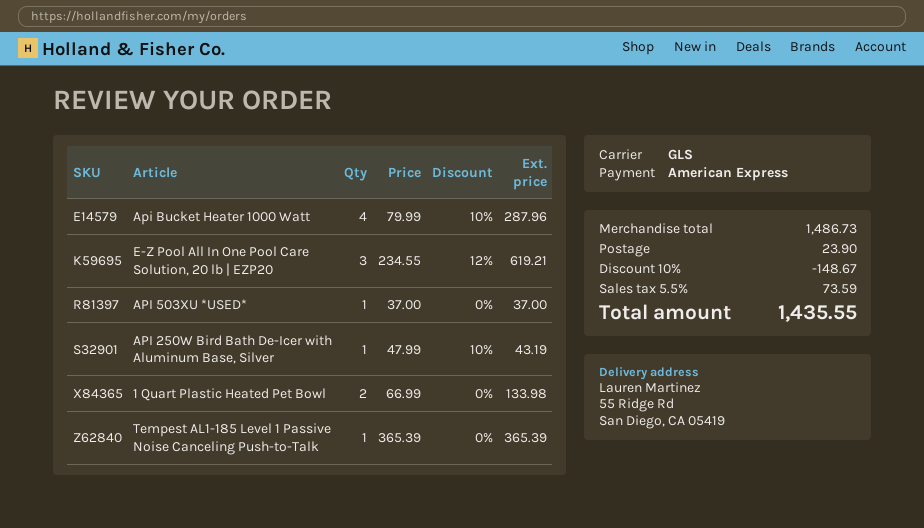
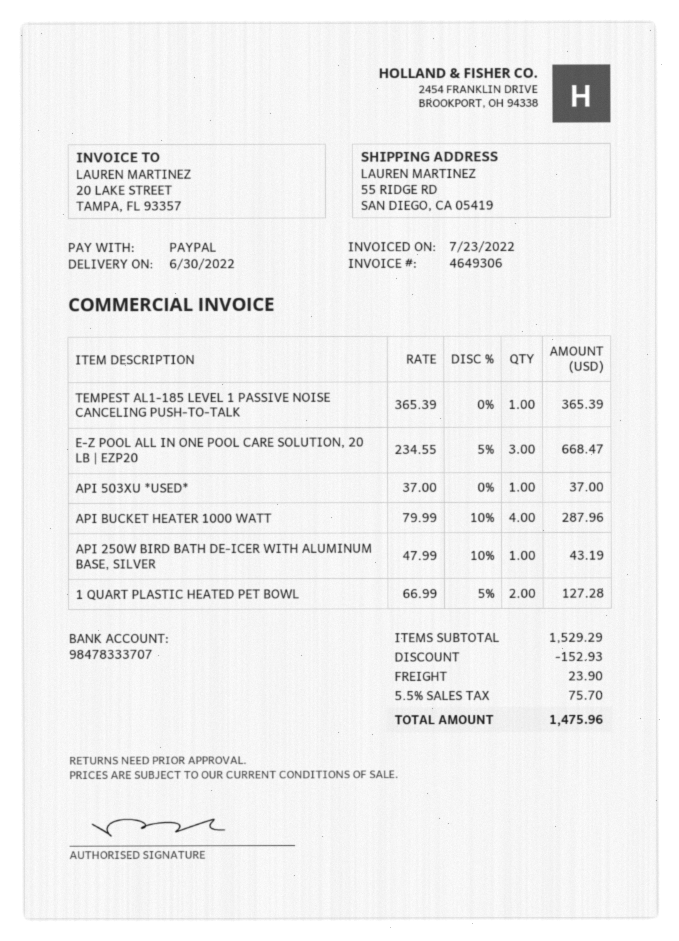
payment method: American Express -> PayPal
E-Z Pool All In One Pool Care Solution, 20 lb | EZP20: 3 x 234.55 - 12% = 619.21 -> 3 x 234.55 - 5% = 668.47
1 Quart Plastic Heated Pet Bowl: 2 x 66.99 = 133.98 -> 2 x 66.99 - 5% = 127.28
subtotal: 1486.73 -> 1529.29
discount: 148.67 -> 152.93
tax: 5.5% = 73.59 -> 5.5% = 75.70
total: 1435.55 -> 1475.96

